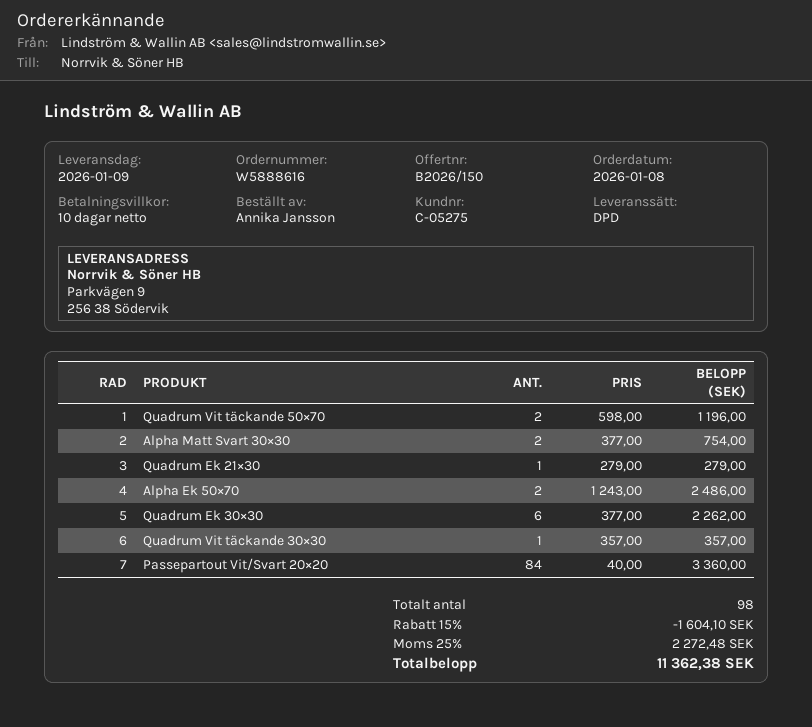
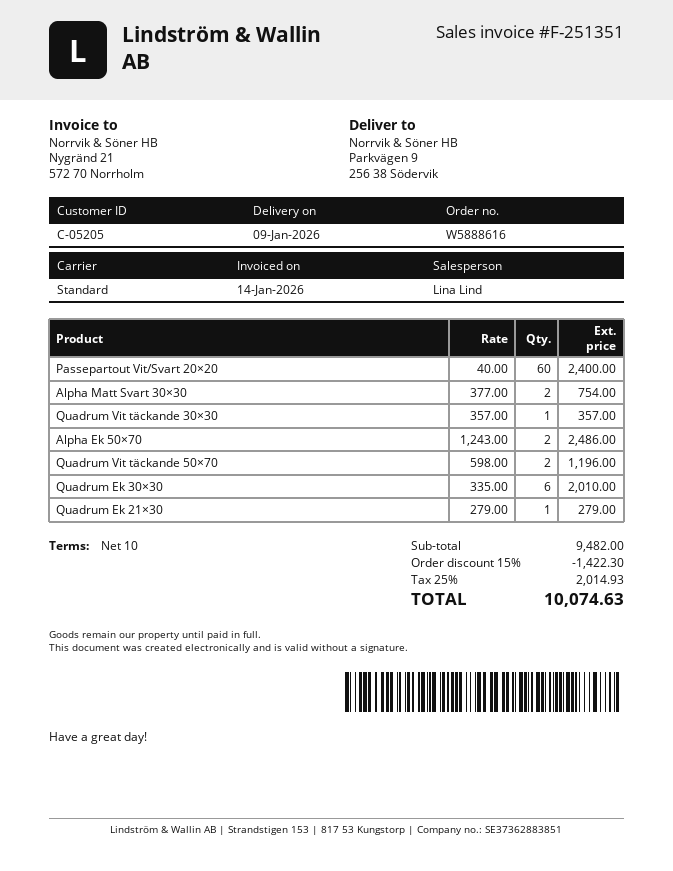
customer number: C-05275 -> C-05205
shipping method: DPD -> standard
Quadrum Ek 30×30: 6 x 377.00 = 2262.00 -> 6 x 335.00 = 2010.00
Passepartout Vit/Svart 20×20: 84 x 40.00 = 3360.00 -> 60 x 40.00 = 2400.00
discount: 15% = 1604.10 -> 15% = 1422.30
tax: 25% = 2272.48 -> 25% = 2014.93
total: 11362.38 -> 10074.63

